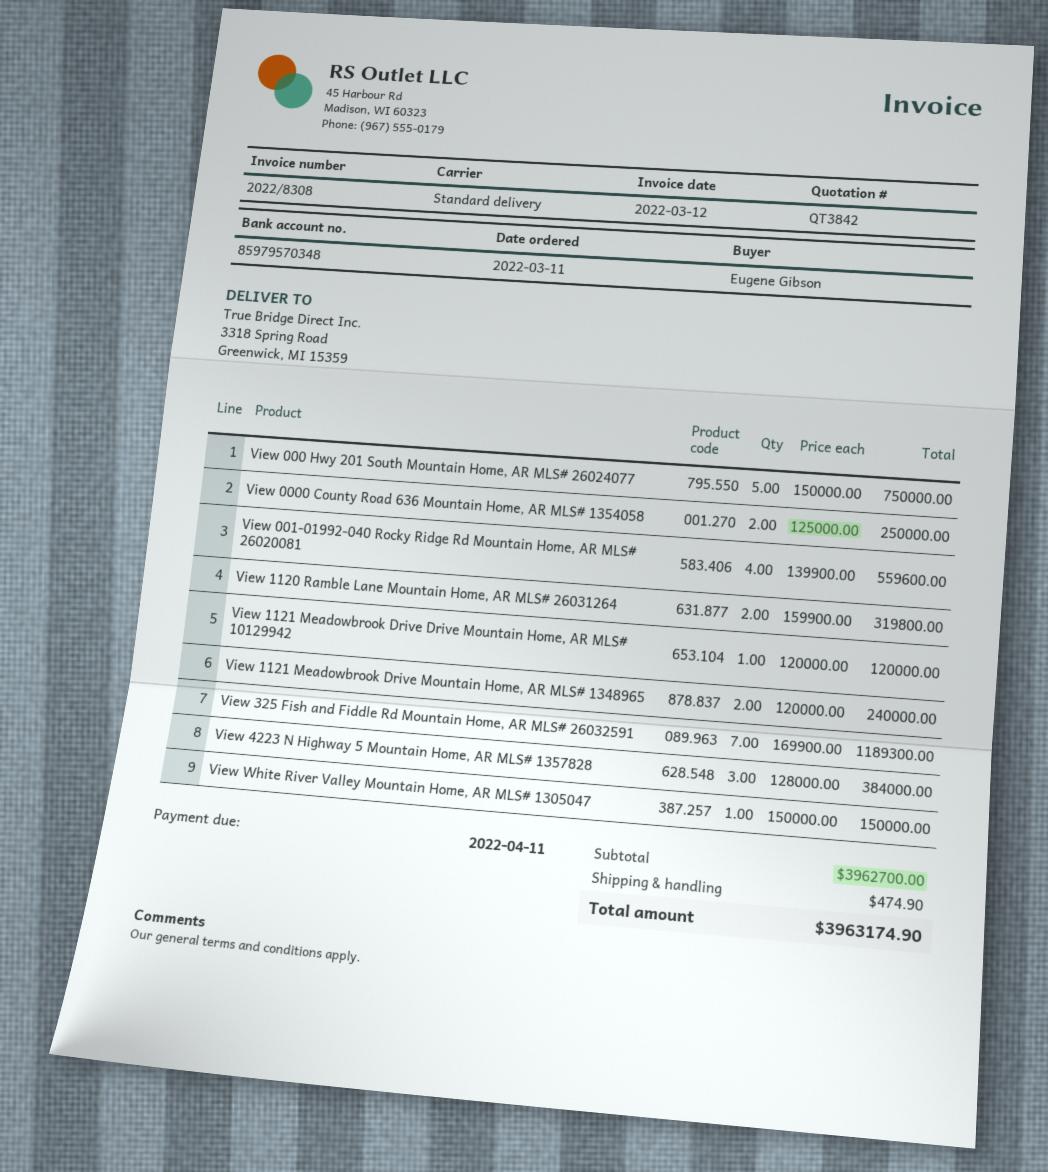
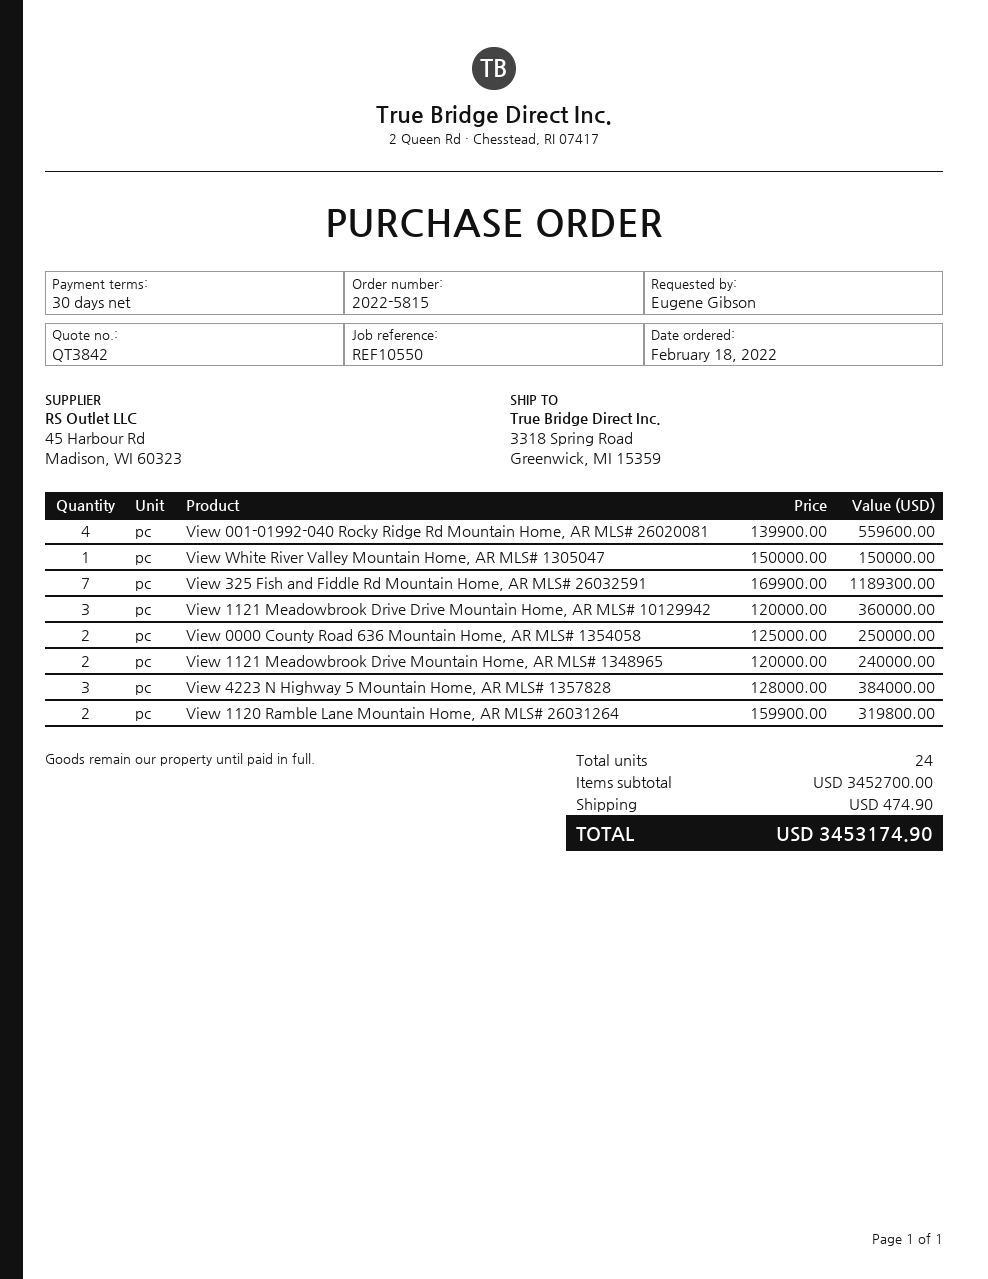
order date: 2022-03-11 -> 2022-02-18
View 000 Hwy 201 South Mountain Home, AR MLS# 26024077: 5 x 150000.00 = 750000.00 -> none
View 1121 Meadowbrook Drive Drive Mountain Home, AR MLS# 10129942: 1 x 120000.00 = 120000.00 -> 3 x 120000.00 = 360000.00
subtotal: 3962700.00 -> 3452700.00
total: 3963174.90 -> 3453174.90

